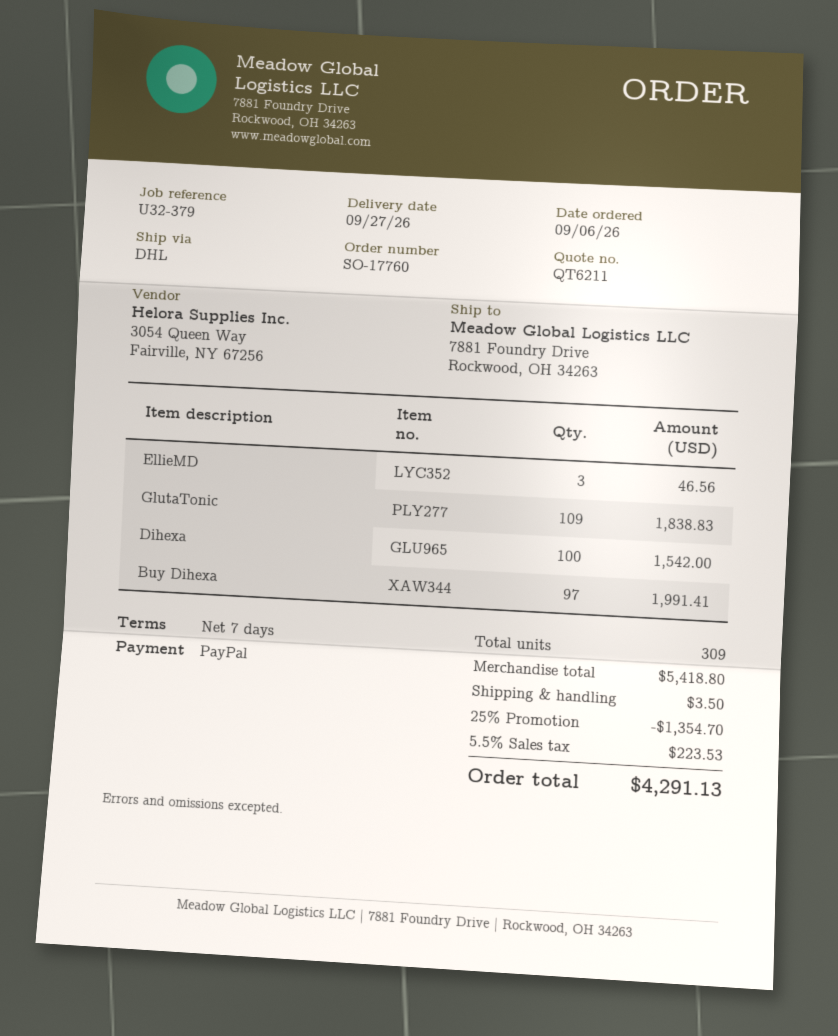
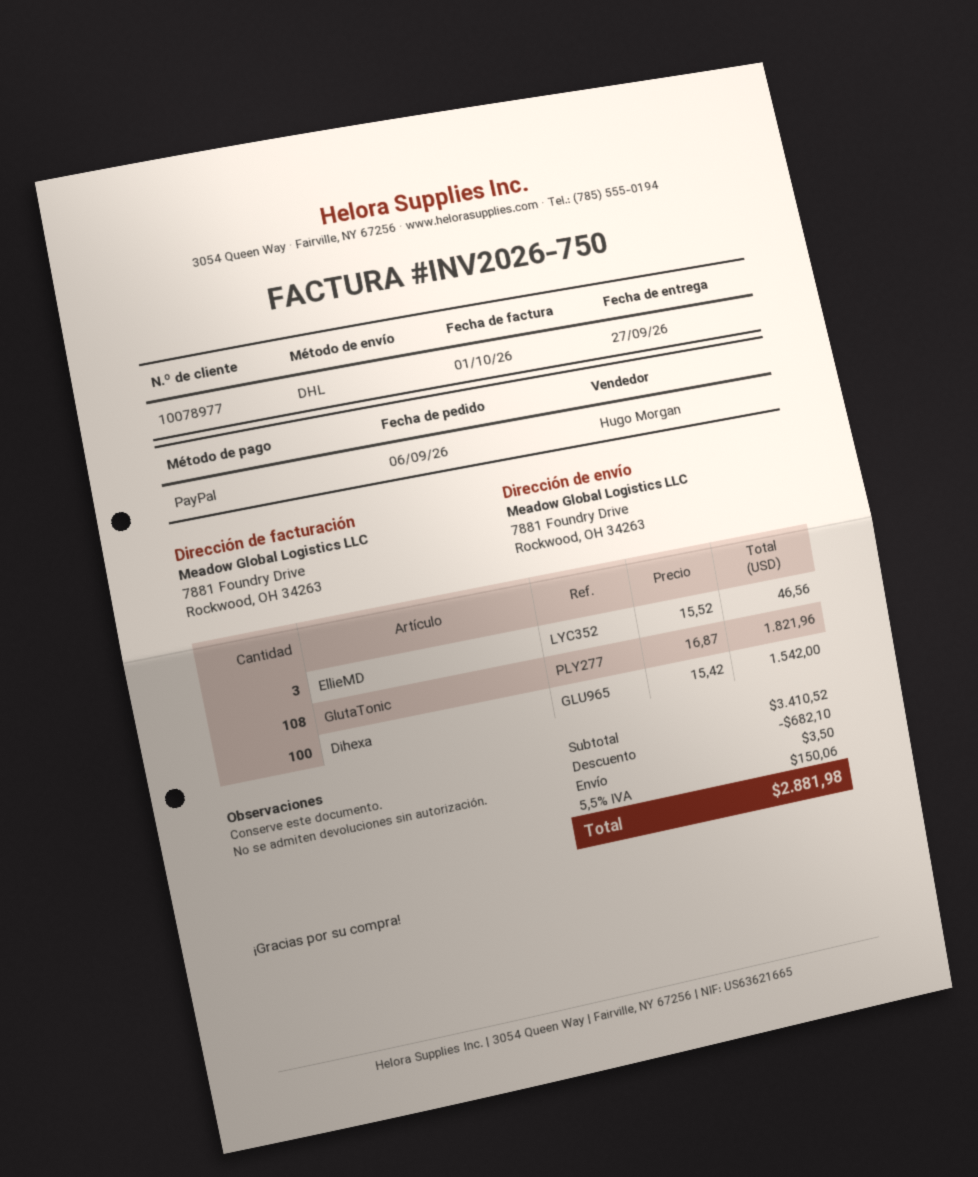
GlutaTonic: 109 for 1838.83 -> 108 for 1821.96
Buy Dihexa: 97 for 1991.41 -> none
subtotal: 5418.80 -> 3410.52
discount: 1354.70 -> 682.10
tax: 5.5% = 223.53 -> 5.5% = 150.06
total: 4291.13 -> 2881.98

